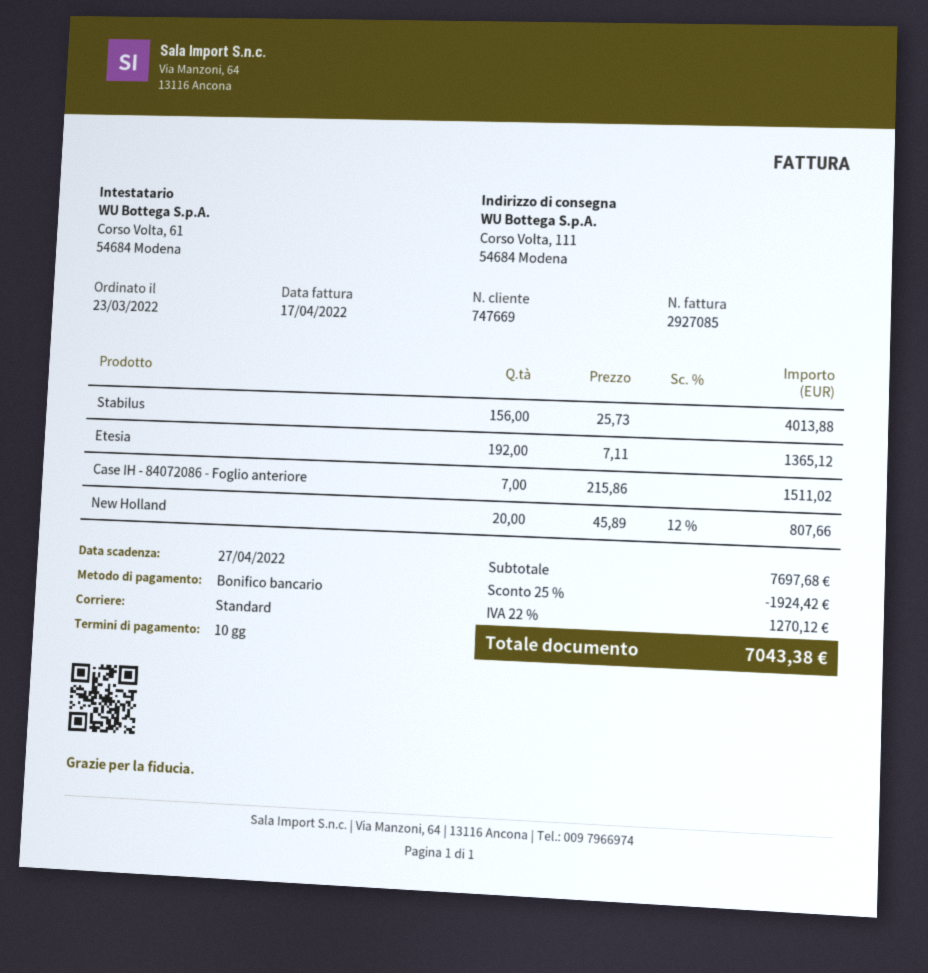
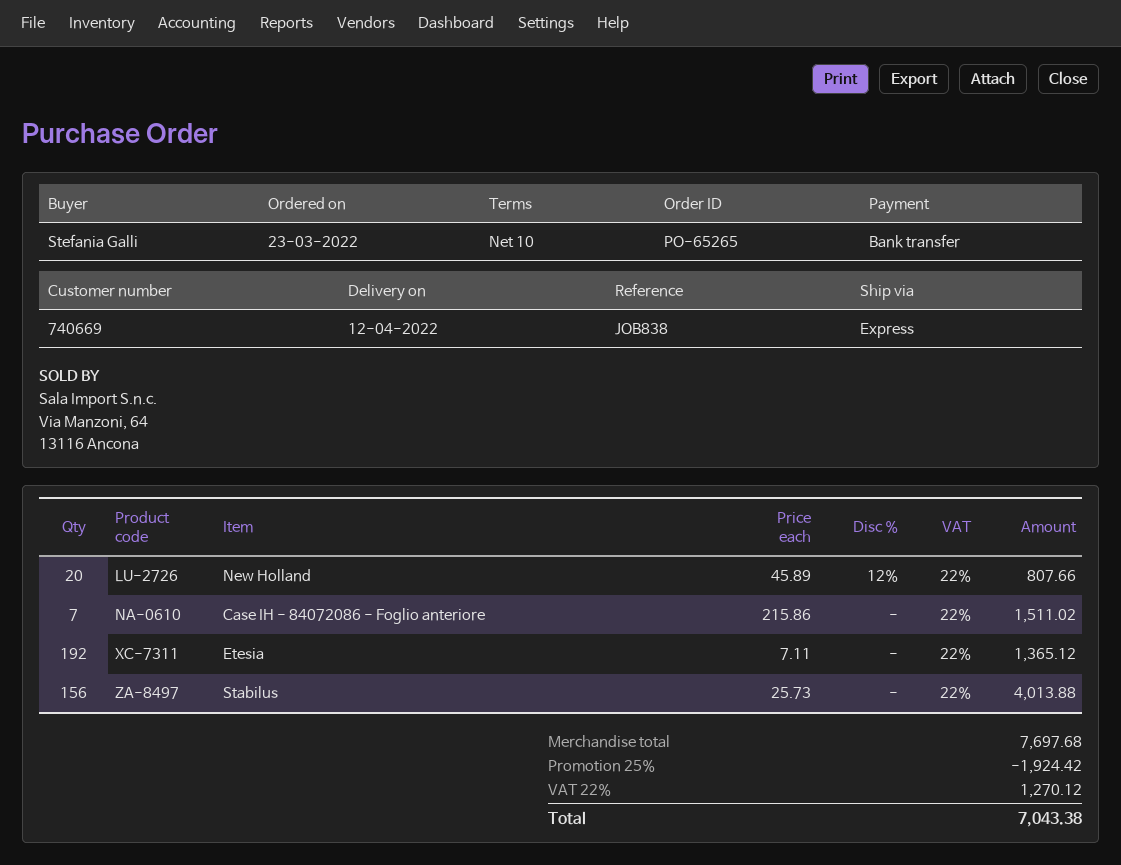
customer number: 747669 -> 740669
shipping method: standard -> express

